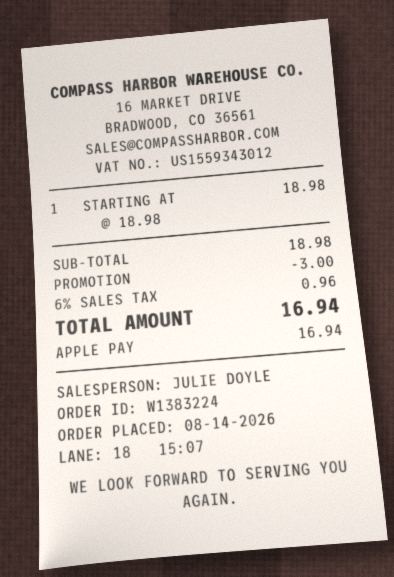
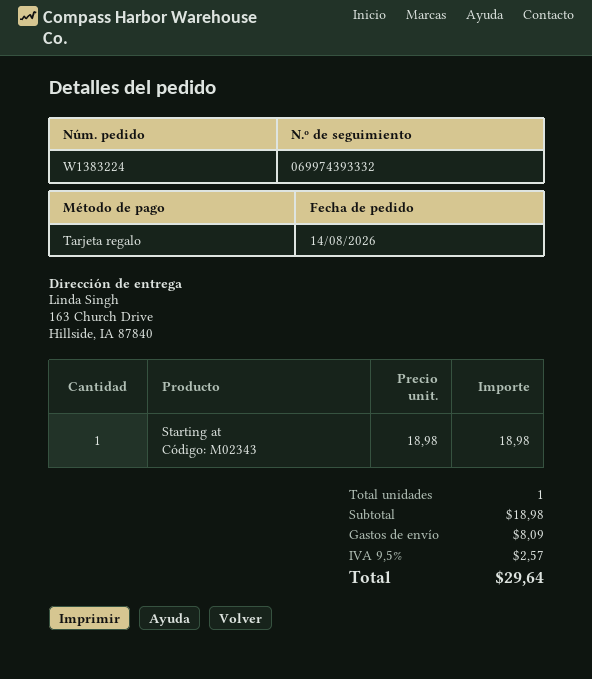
payment method: Apple Pay -> gift card
discount: 3.00 -> none
shipping: none -> 8.09
tax: 6% = 0.96 -> 9.5% = 2.57
total: 16.94 -> 29.64

